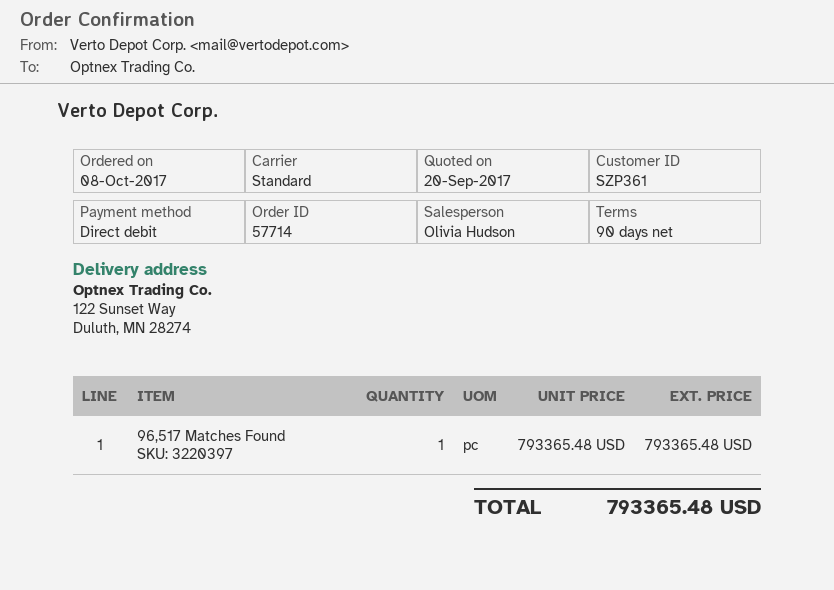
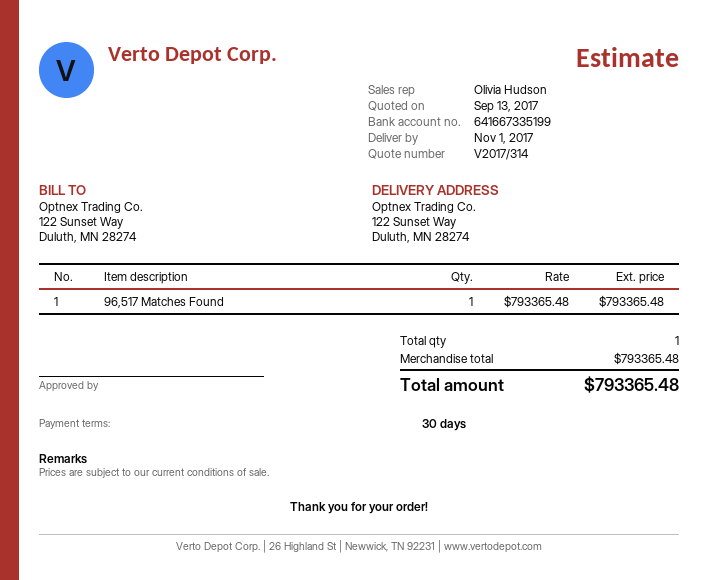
quote date: 2017-09-20 -> 2017-09-13
payment terms: 90 days -> 30 days

